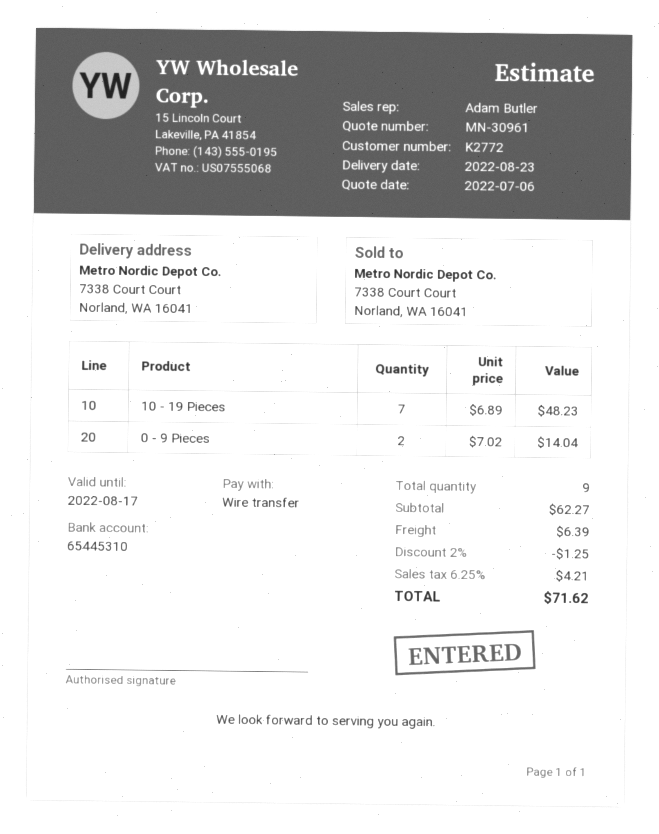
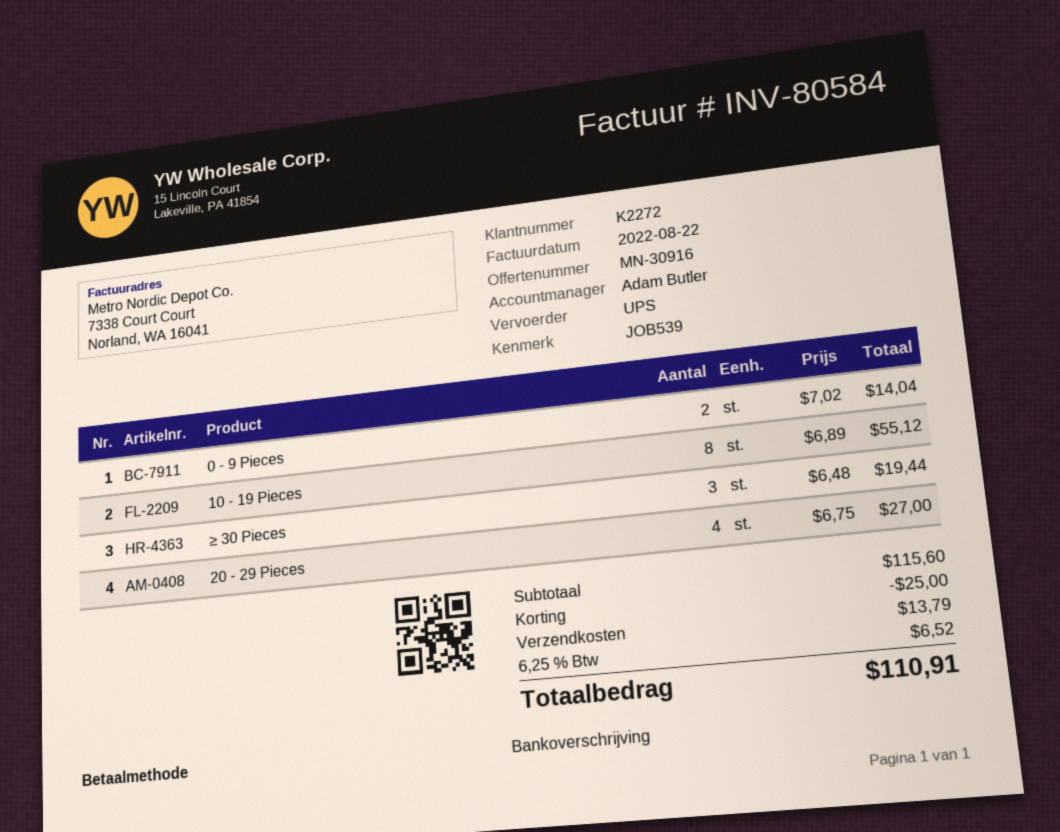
quote number: MN-30961 -> MN-30916
customer number: K2772 -> K2272
10 - 19 Pieces: 7 x 6.89 = 48.23 -> 8 x 6.89 = 55.12
≥ 30 Pieces: none -> 3 x 6.48 = 19.44
20 - 29 Pieces: none -> 4 x 6.75 = 27.00
subtotal: 62.27 -> 115.60
discount: 1.25 -> 25.00
shipping: 6.39 -> 13.79
tax: 6.25% = 4.21 -> 6.25% = 6.52
total: 71.62 -> 110.91

